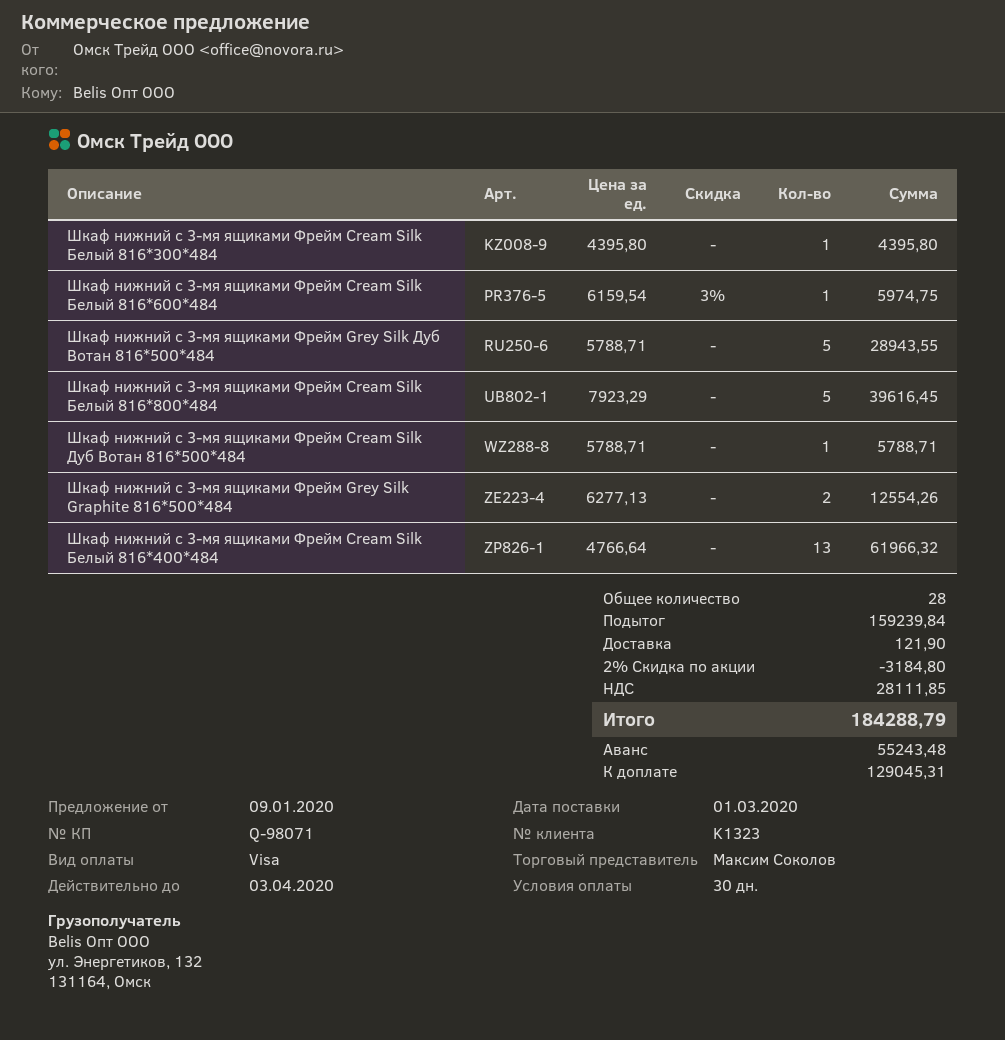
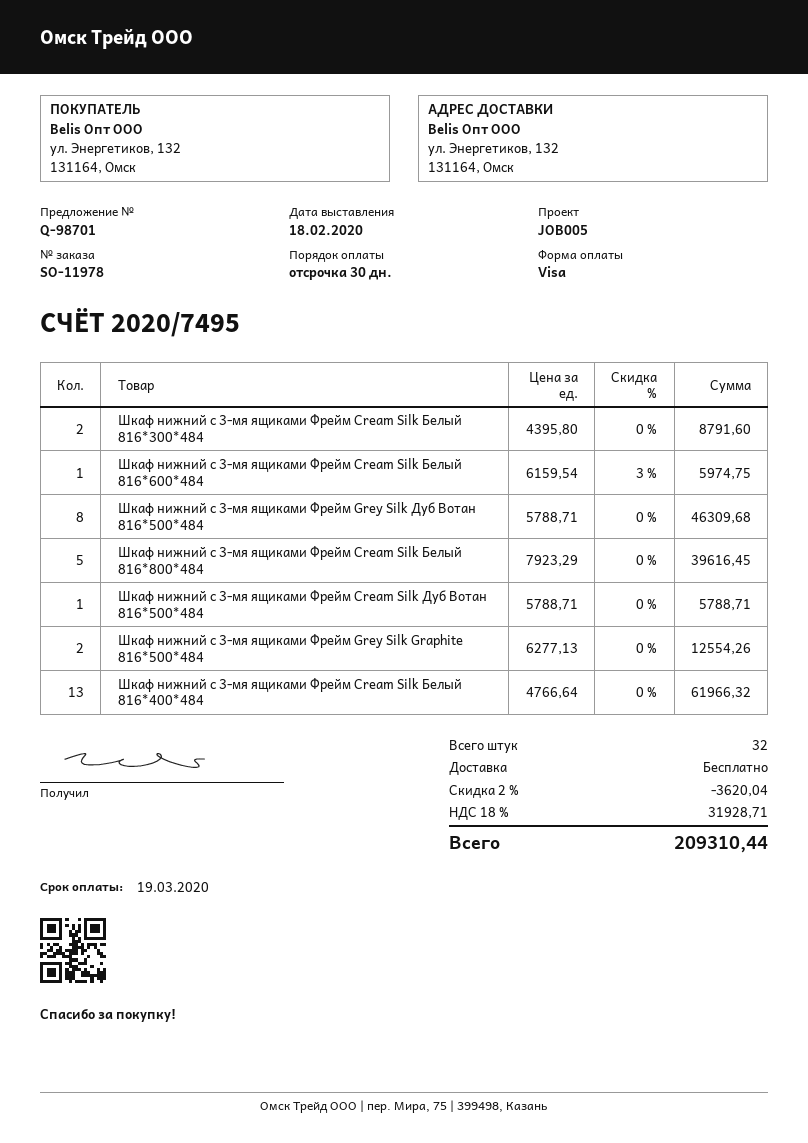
quote number: Q-98071 -> Q-98701
Шкаф нижний с 3-мя ящиками Фрейм Cream Silk Белый 816*300*484: 1 x 4395.80 = 4395.80 -> 2 x 4395.80 = 8791.60
Шкаф нижний с 3-мя ящиками Фрейм Grey Silk Дуб Вотан 816*500*484: 5 x 5788.71 = 28943.55 -> 8 x 5788.71 = 46309.68
total quantity: 28 -> 32
discount: 2% = 3184.80 -> 2% = 3620.04
shipping: 121.90 -> 0.00
tax: 28111.85 -> 31928.71
total: 184288.79 -> 209310.44

